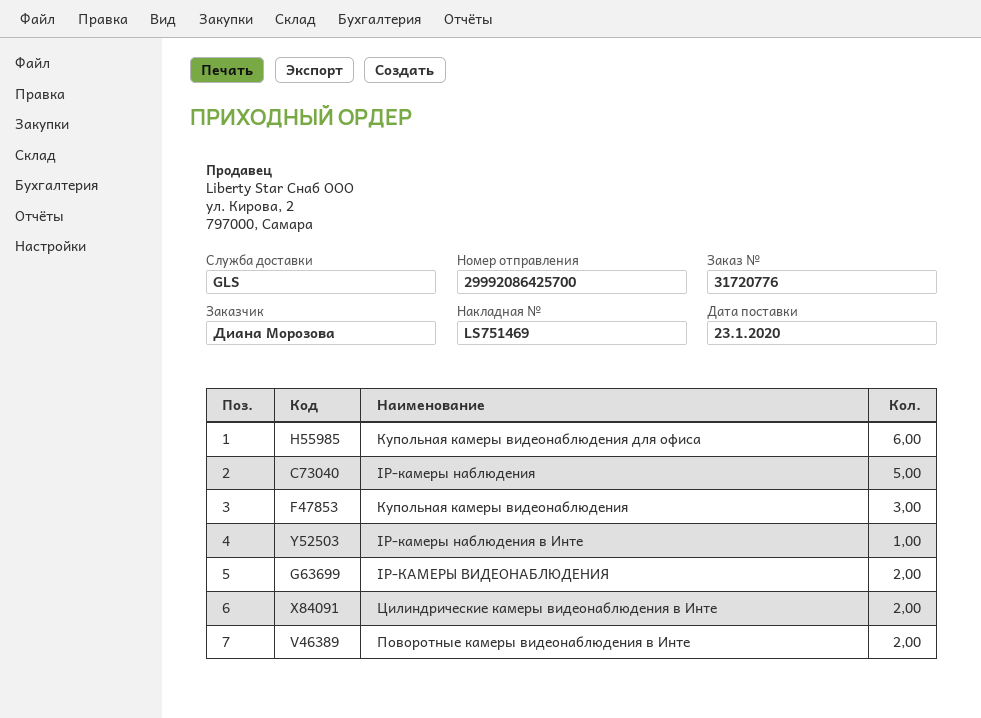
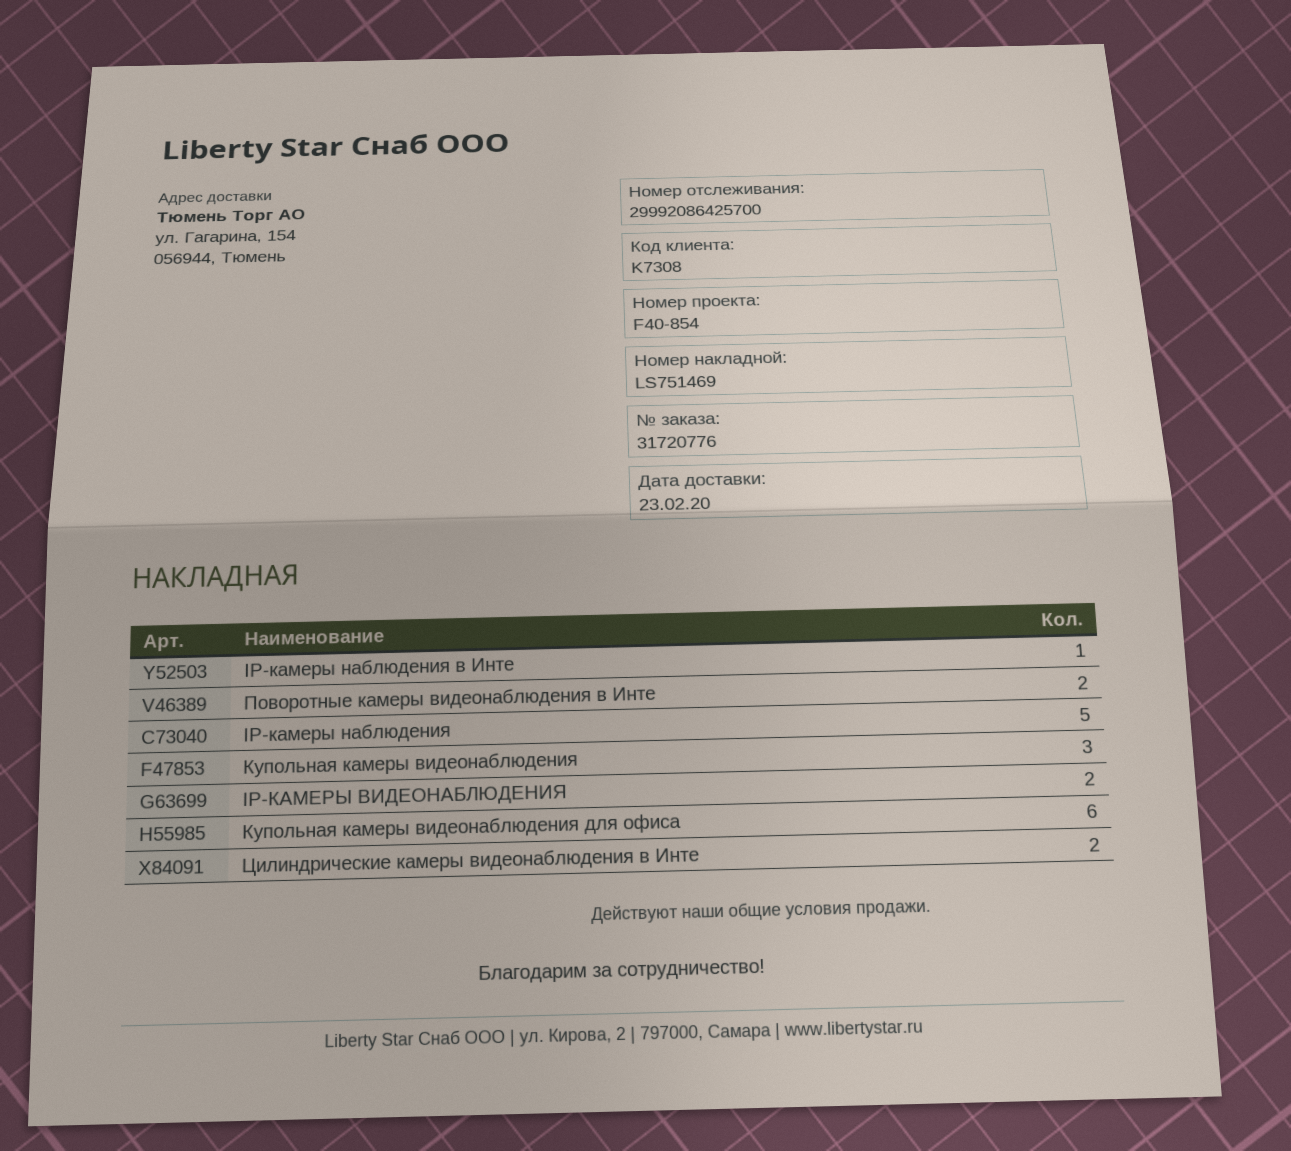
delivery date: 2020-01-23 -> 2020-02-23

